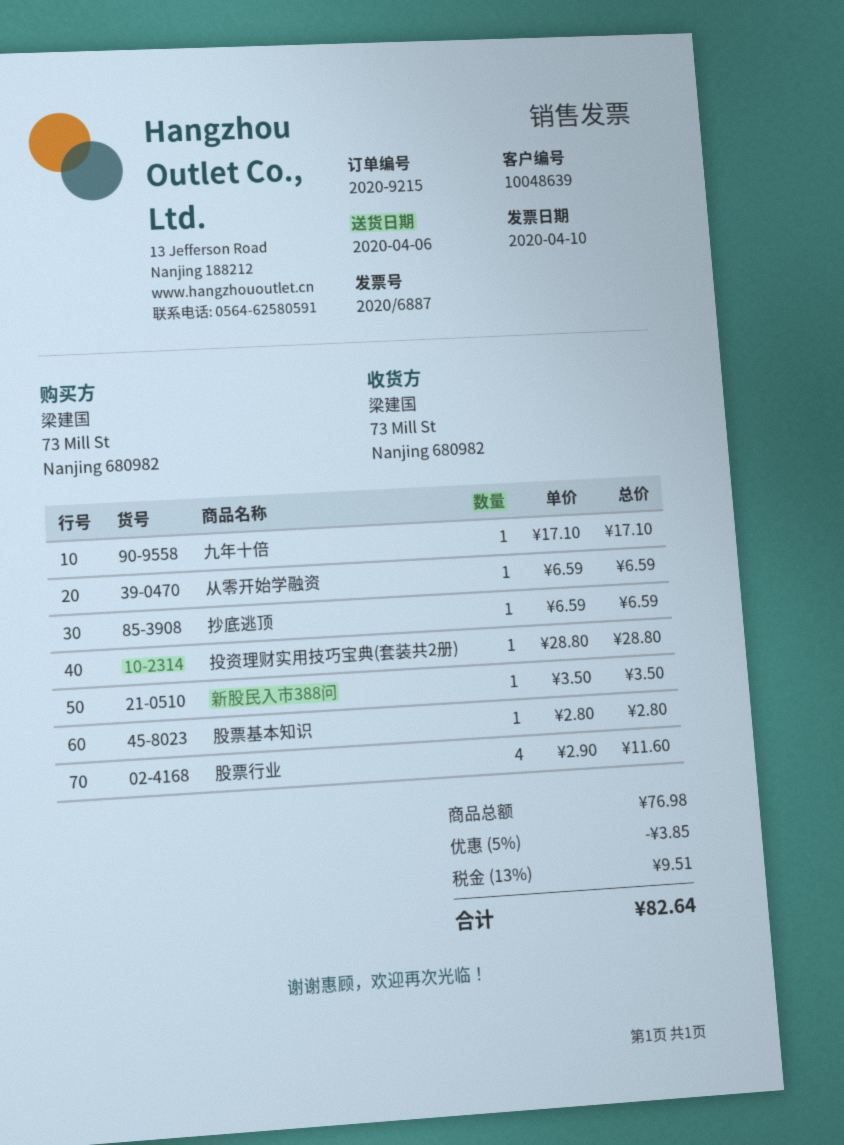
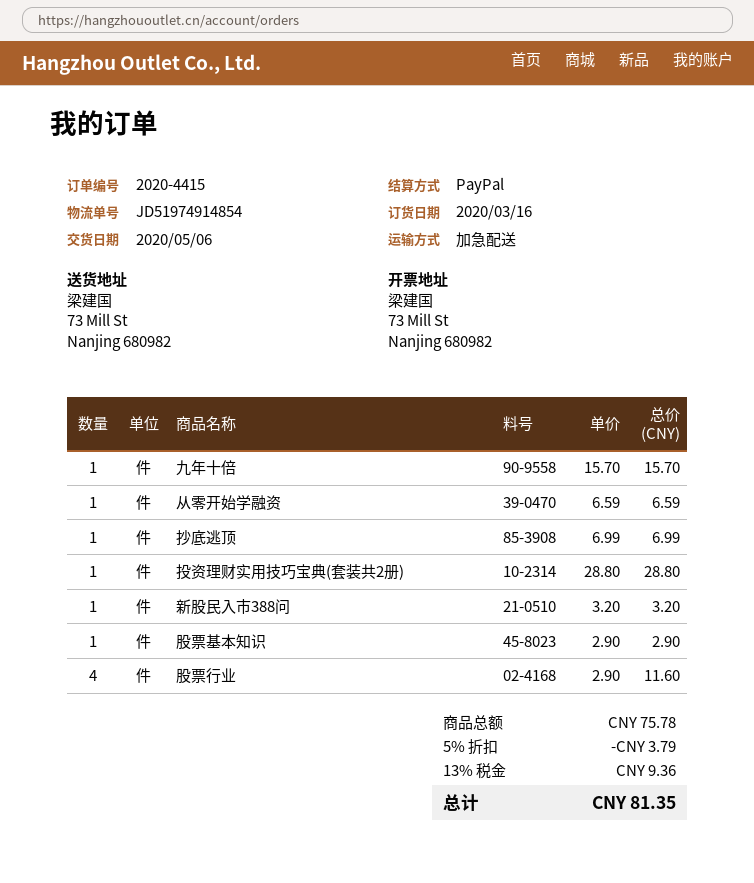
order number: 2020-9215 -> 2020-4415
delivery date: 2020-04-06 -> 2020-05-06
九年十倍: 1 x 17.10 = 17.10 -> 1 x 15.70 = 15.70
抄底逃顶: 1 x 6.59 = 6.59 -> 1 x 6.99 = 6.99
新股民入市388问: 1 x 3.50 = 3.50 -> 1 x 3.20 = 3.20
股票基本知识: 1 x 2.80 = 2.80 -> 1 x 2.90 = 2.90
subtotal: 76.98 -> 75.78
discount: 5% = 3.85 -> 5% = 3.79
tax: 13% = 9.51 -> 13% = 9.36
total: 82.64 -> 81.35

